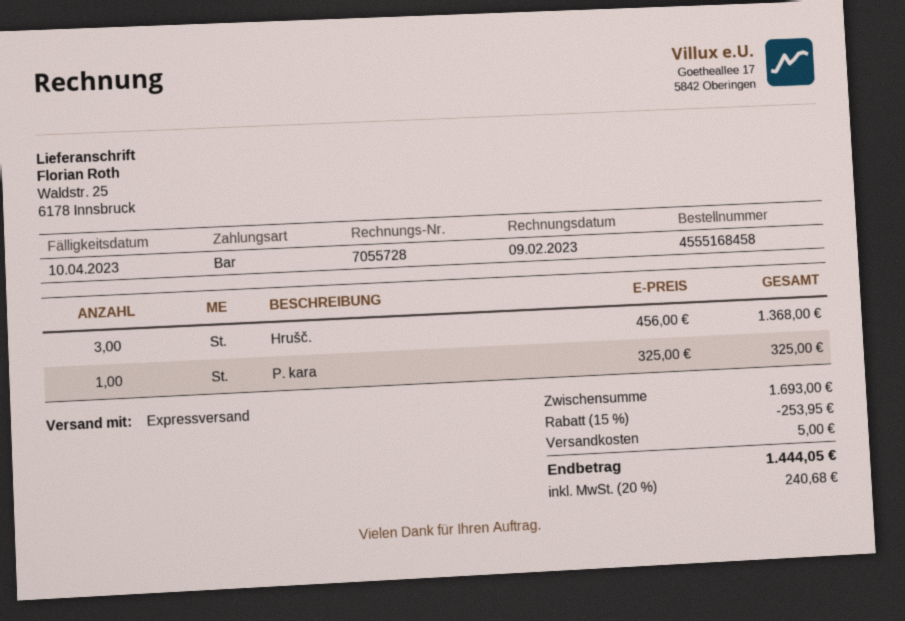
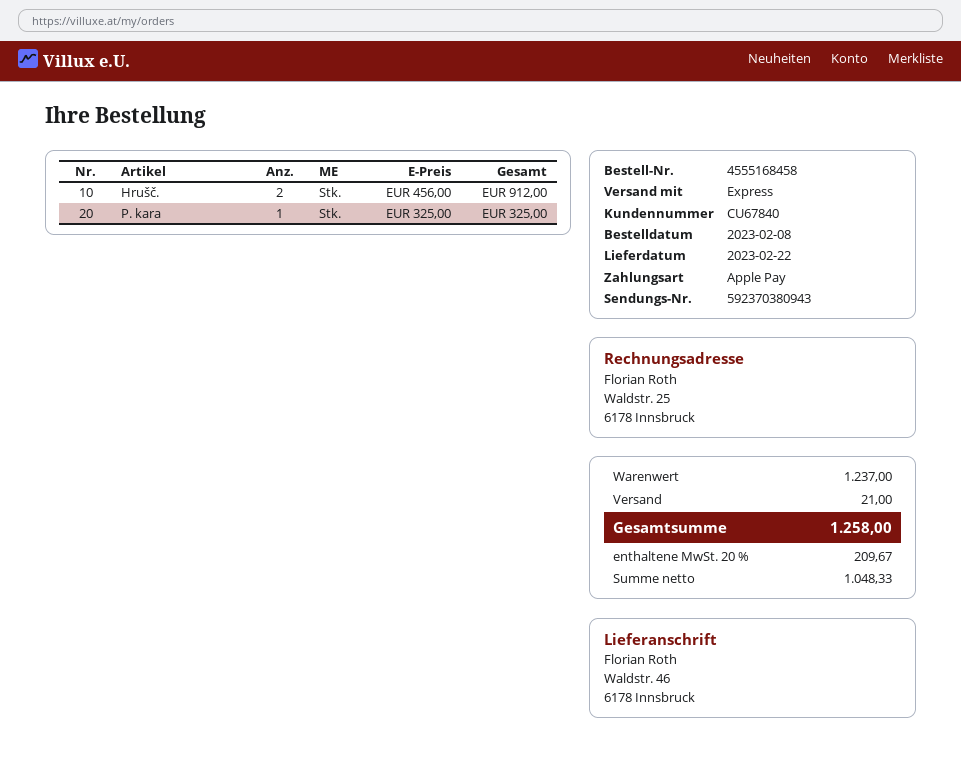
payment method: cash -> Apple Pay
ship to: Waldstr. 25, 6178 Innsbruck -> Waldstr. 46, 6178 Innsbruck
Hrušč.: 3 x 456.00 = 1368.00 -> 2 x 456.00 = 912.00
subtotal: 1693.00 -> 1237.00
discount: 15% = 253.95 -> none
shipping: 5.00 -> 21.00
tax: 20% = 240.68 -> 20% = 209.67
total: 1444.05 -> 1258.00

